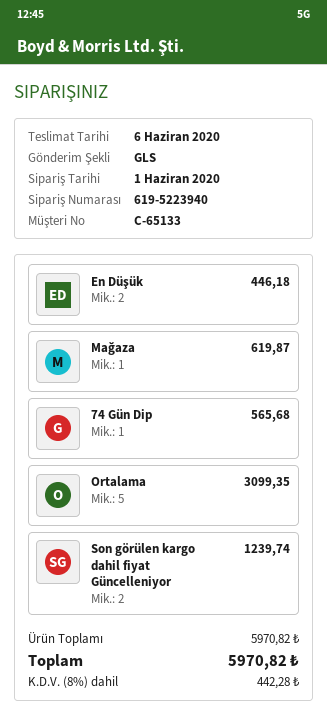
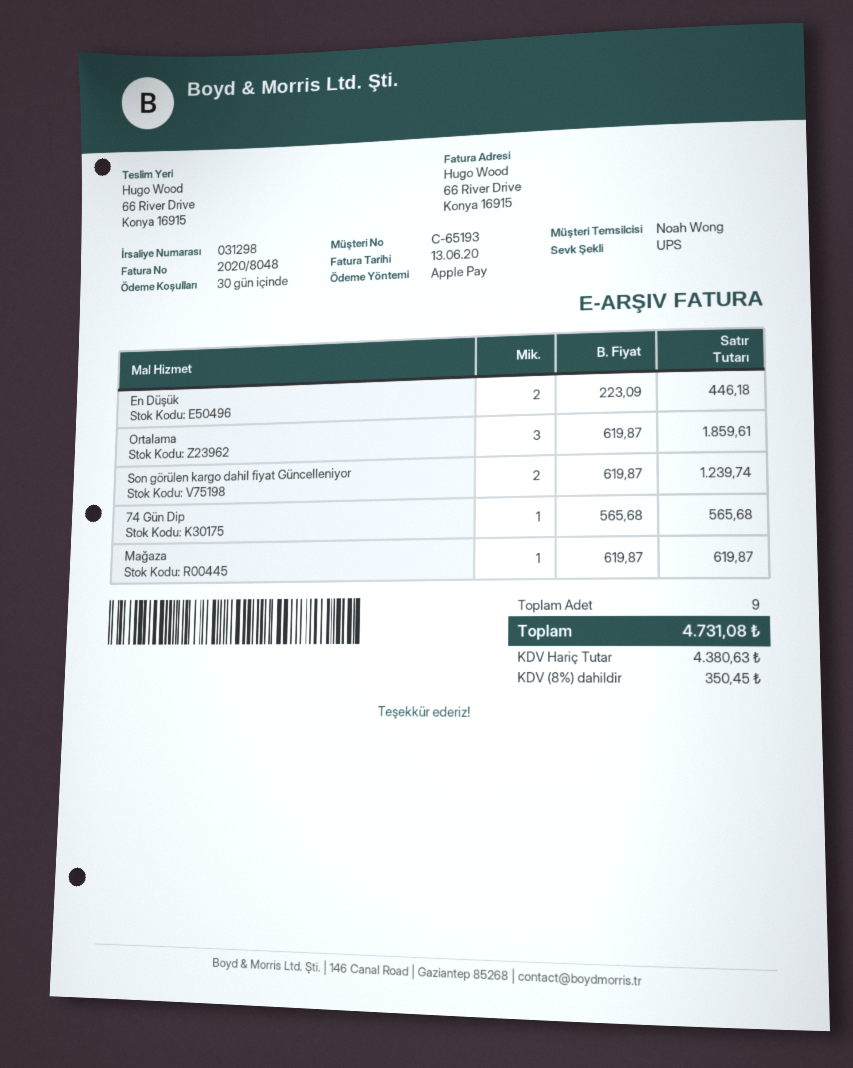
customer number: C-65133 -> C-65193
shipping method: GLS -> UPS
Ortalama: 5 for 3099.35 -> 3 for 1859.61
tax: 8% = 442.28 -> 8% = 350.45
total: 5970.82 -> 4731.08

